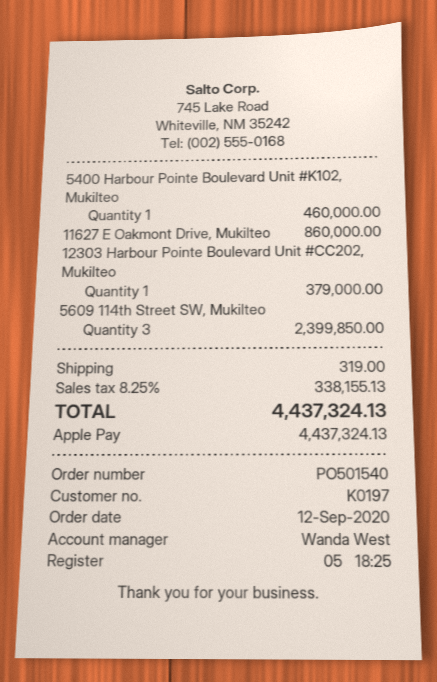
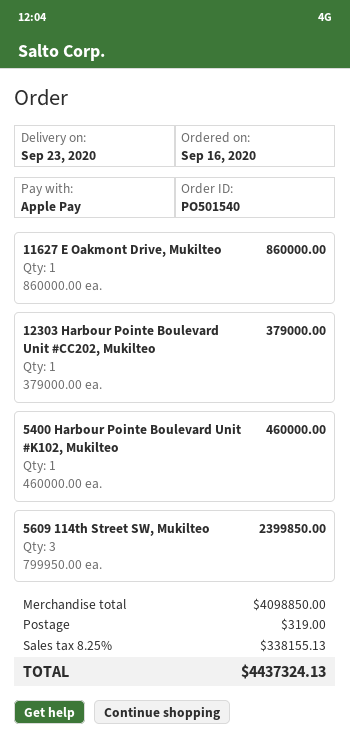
order date: 2020-09-12 -> 2020-09-16

